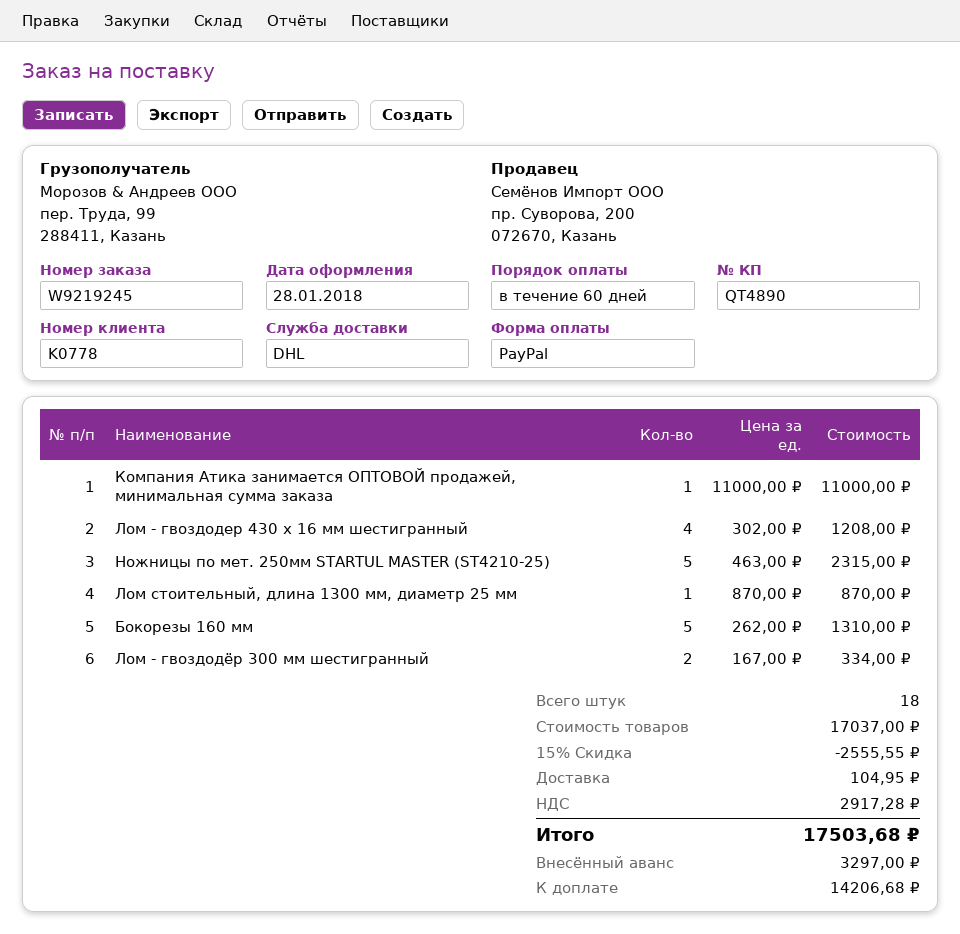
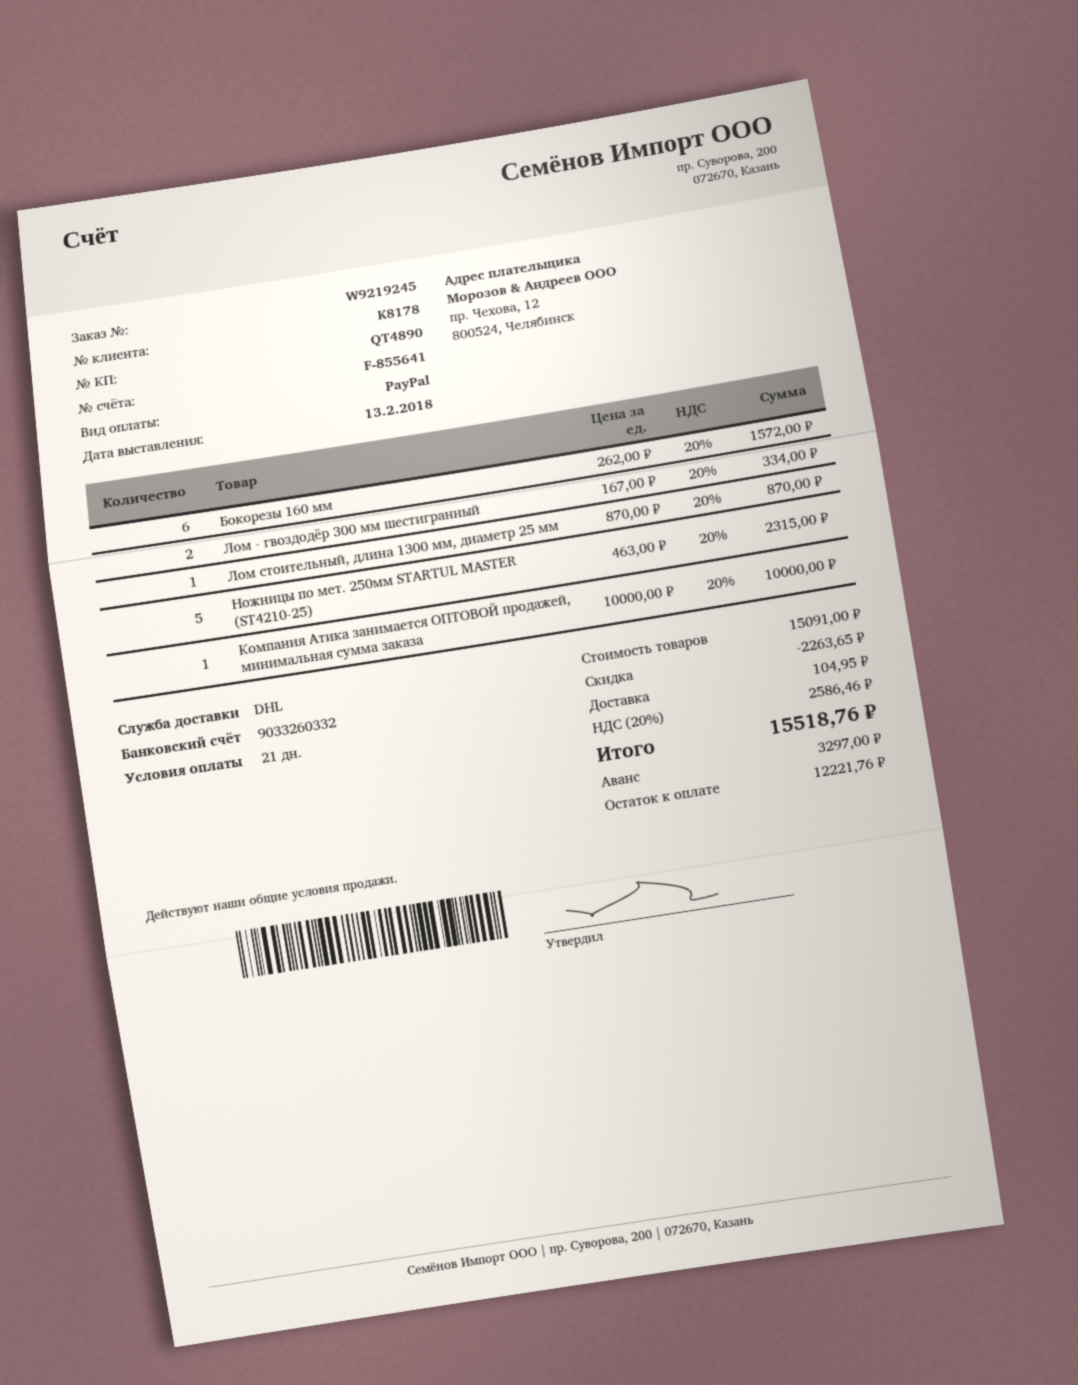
payment terms: 60 days -> 21 days
customer number: K0778 -> K8178
Компания Атика занимается ОПТОВОЙ продажей, минимальная сумма заказа: 1 x 11000.00 = 11000.00 -> 1 x 10000.00 = 10000.00
Лом - гвоздодер 430 х 16 мм шестигранный: 4 x 302.00 = 1208.00 -> none
Бокорезы 160 мм: 5 x 262.00 = 1310.00 -> 6 x 262.00 = 1572.00
subtotal: 17037.00 -> 15091.00
discount: 2555.55 -> 2263.65
tax: 2917.28 -> 2586.46
total: 17503.68 -> 15518.76
balance: 14206.68 -> 12221.76

